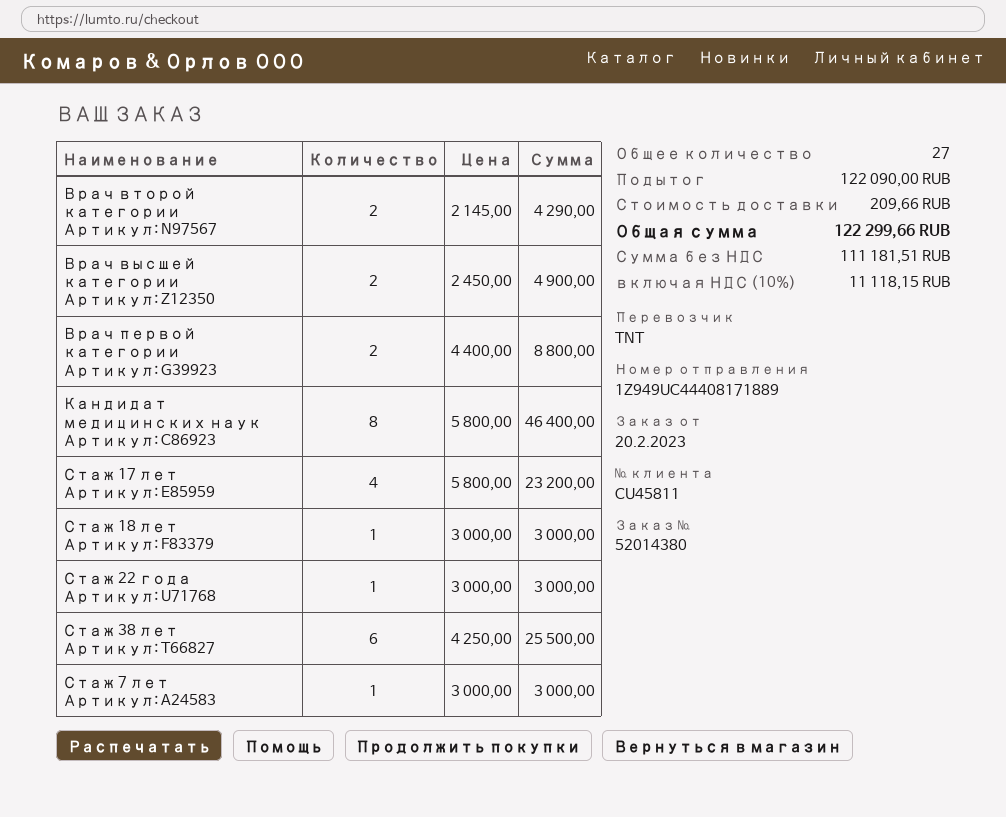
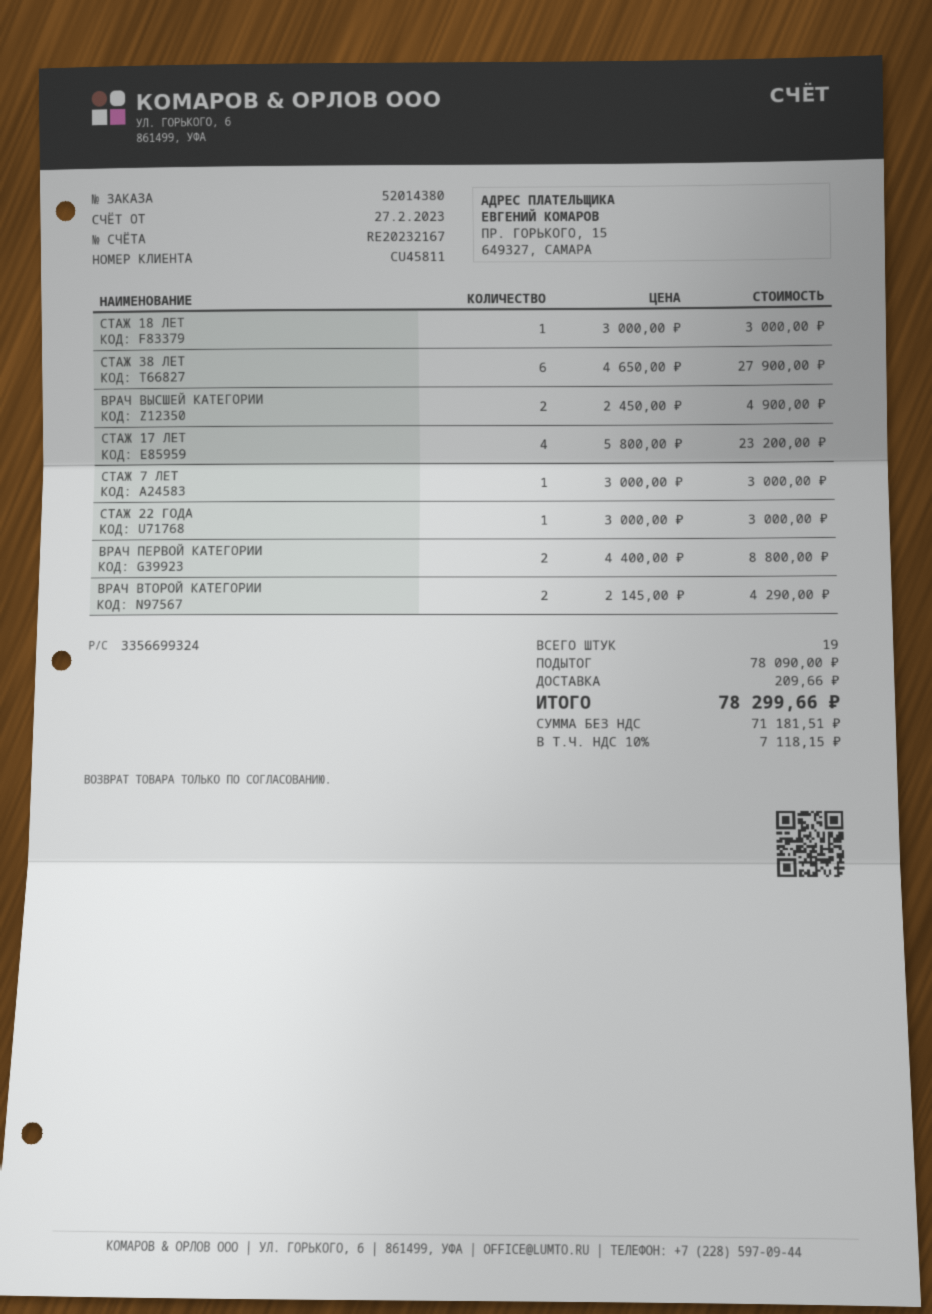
Кандидат медицинских наук: 8 x 5800.00 = 46400.00 -> none
Стаж 38 лет: 6 x 4250.00 = 25500.00 -> 6 x 4650.00 = 27900.00
total quantity: 27 -> 19
subtotal: 122090.00 -> 78090.00
net: 111181.51 -> 71181.51
tax: 10% = 11118.15 -> 10% = 7118.15
total: 122299.66 -> 78299.66

